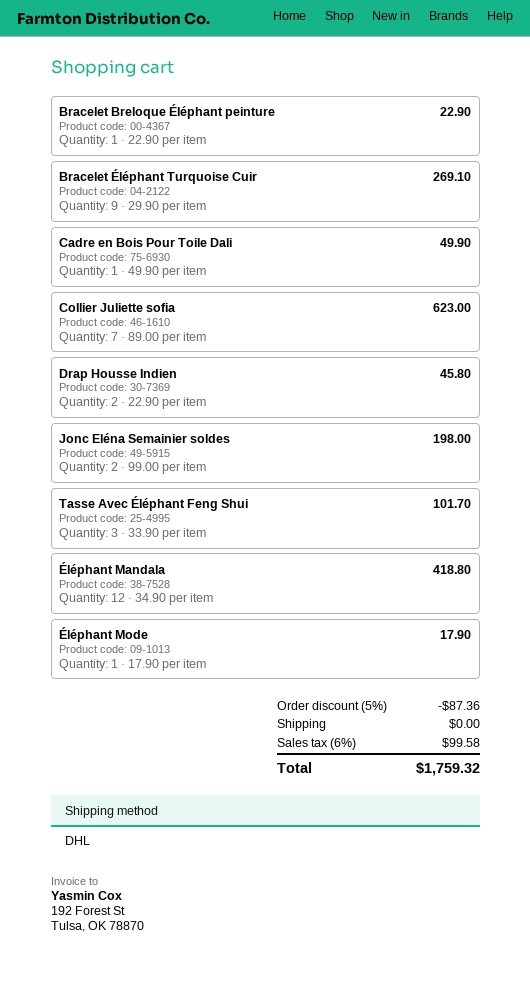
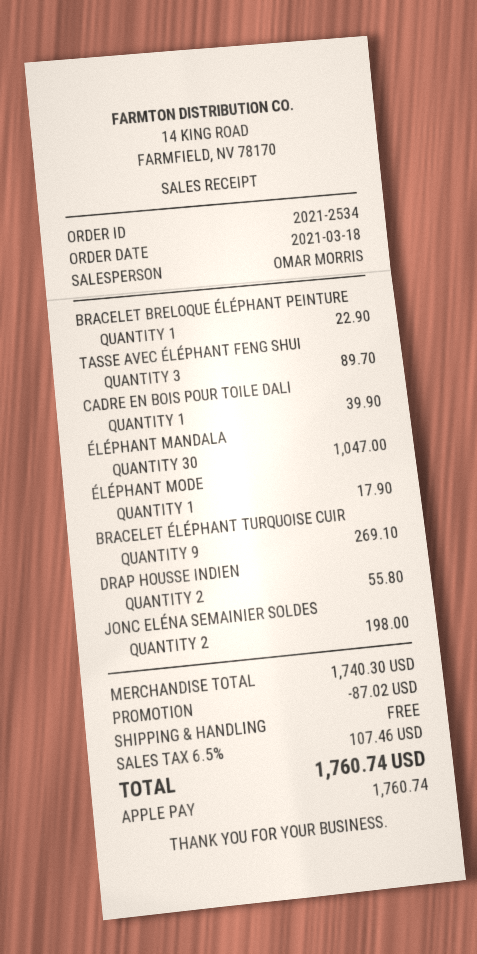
Cadre en Bois Pour Toile Dali: 1 for 49.90 -> 1 for 39.90
Collier Juliette sofia: 7 for 623.00 -> none
Drap Housse Indien: 2 for 45.80 -> 2 for 55.80
Tasse Avec Éléphant Feng Shui: 3 for 101.70 -> 3 for 89.70
Éléphant Mandala: 12 for 418.80 -> 30 for 1047.00
discount: 87.36 -> 87.02
tax: 6% = 99.58 -> 6.5% = 107.46
total: 1759.32 -> 1760.74

